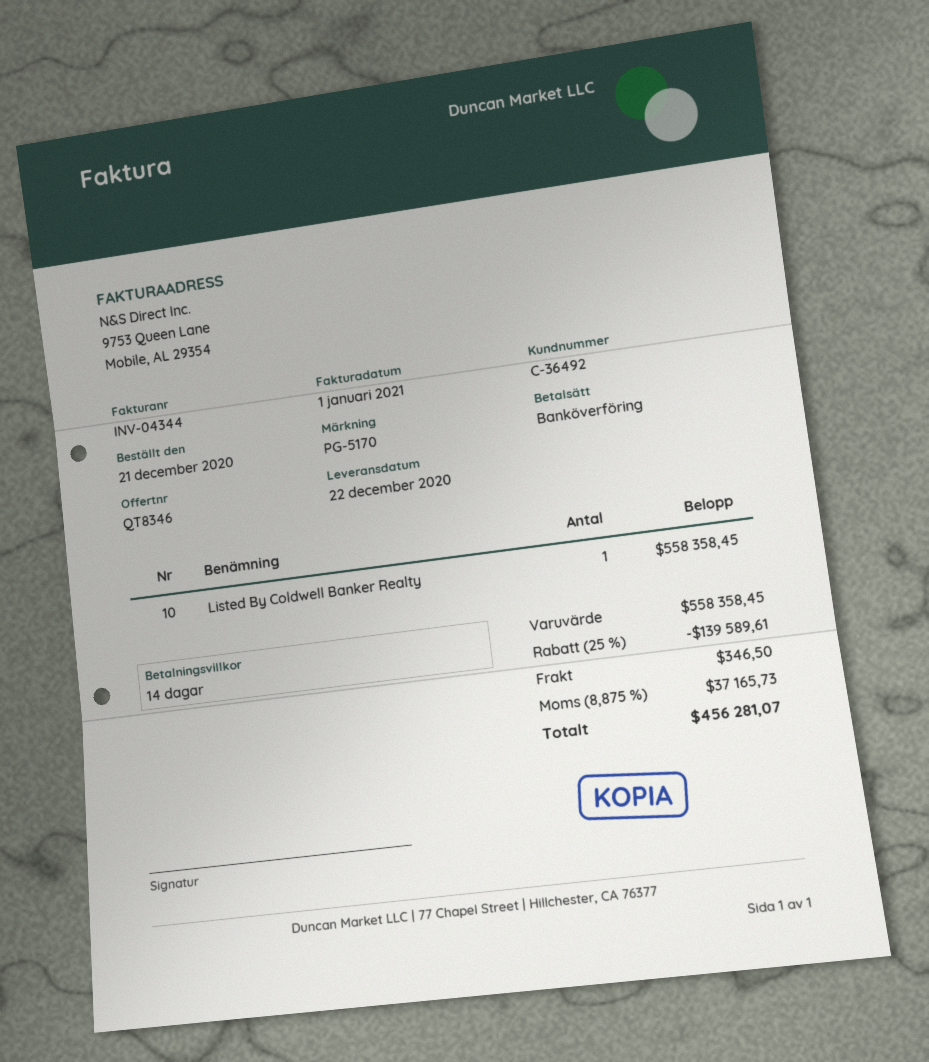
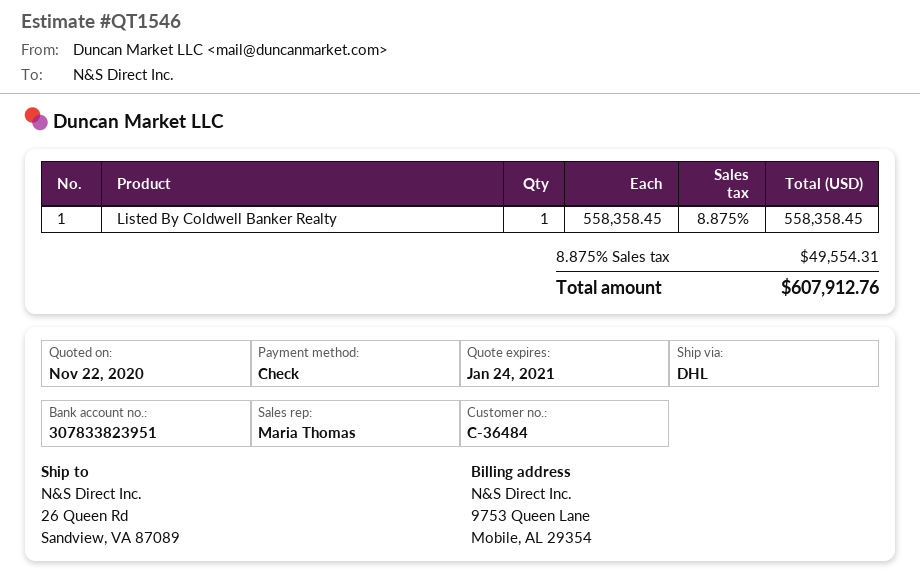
quote number: QT8346 -> QT1546
customer number: C-36492 -> C-36484
payment method: bank transfer -> cheque
discount: 25% = 139589.61 -> none
shipping: 346.50 -> none
tax: 8.875% = 37165.73 -> 8.875% = 49554.31
total: 456281.07 -> 607912.76

